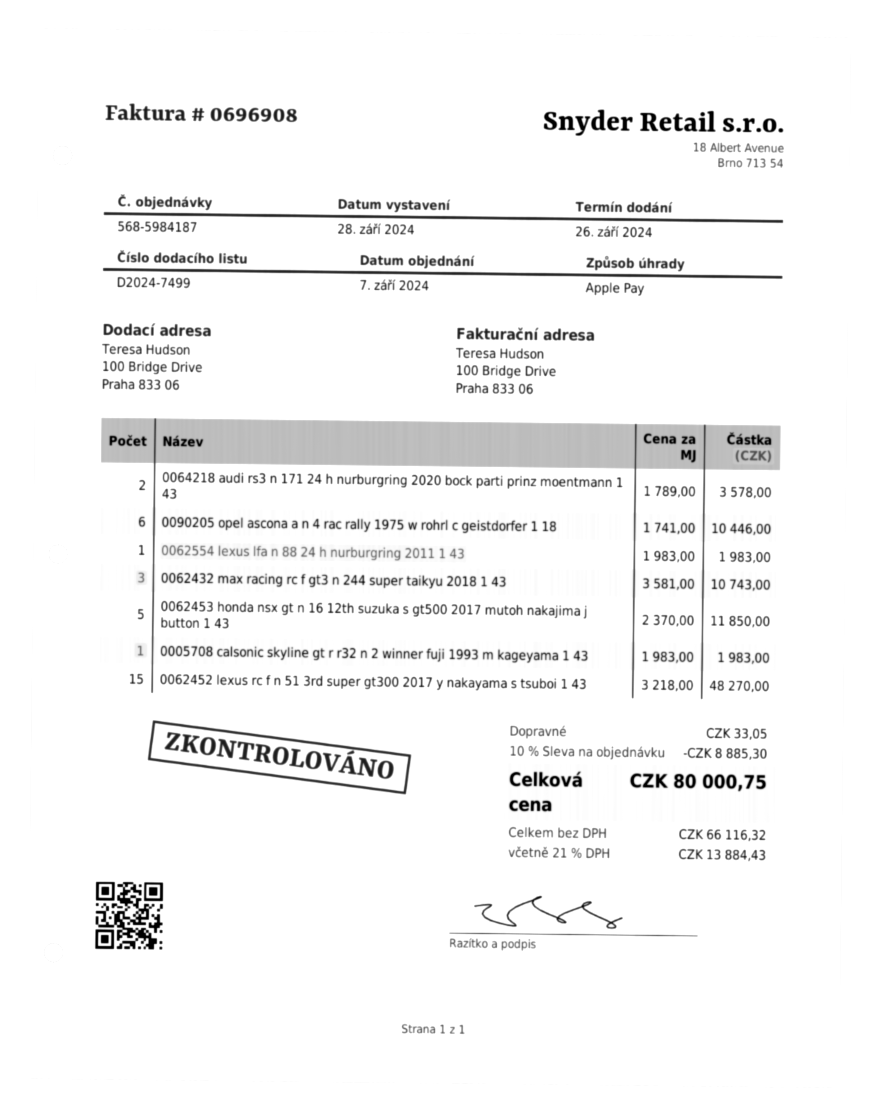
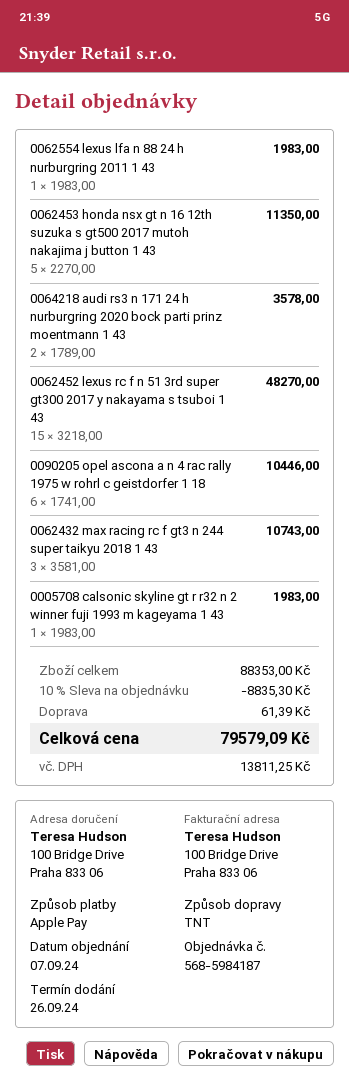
0062453 honda nsx gt n 16 12th suzuka s gt500 2017 mutoh nakajima j button 1 43: 5 x 2370.00 = 11850.00 -> 5 x 2270.00 = 11350.00
discount: 10% = 8885.30 -> 10% = 8835.30
shipping: 33.05 -> 61.39
tax: 13884.43 -> 13811.25
total: 80000.75 -> 79579.09

